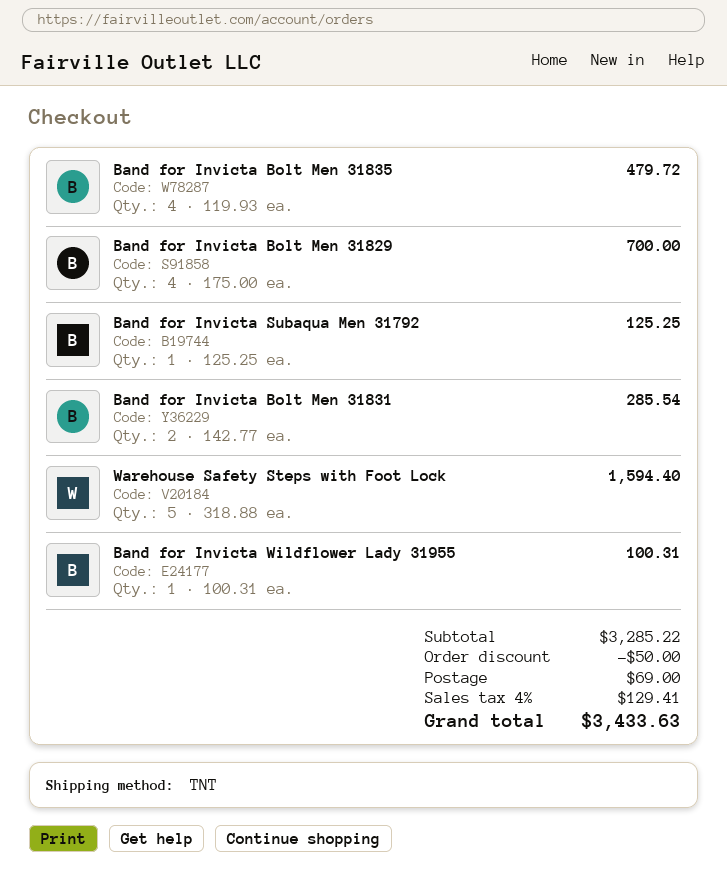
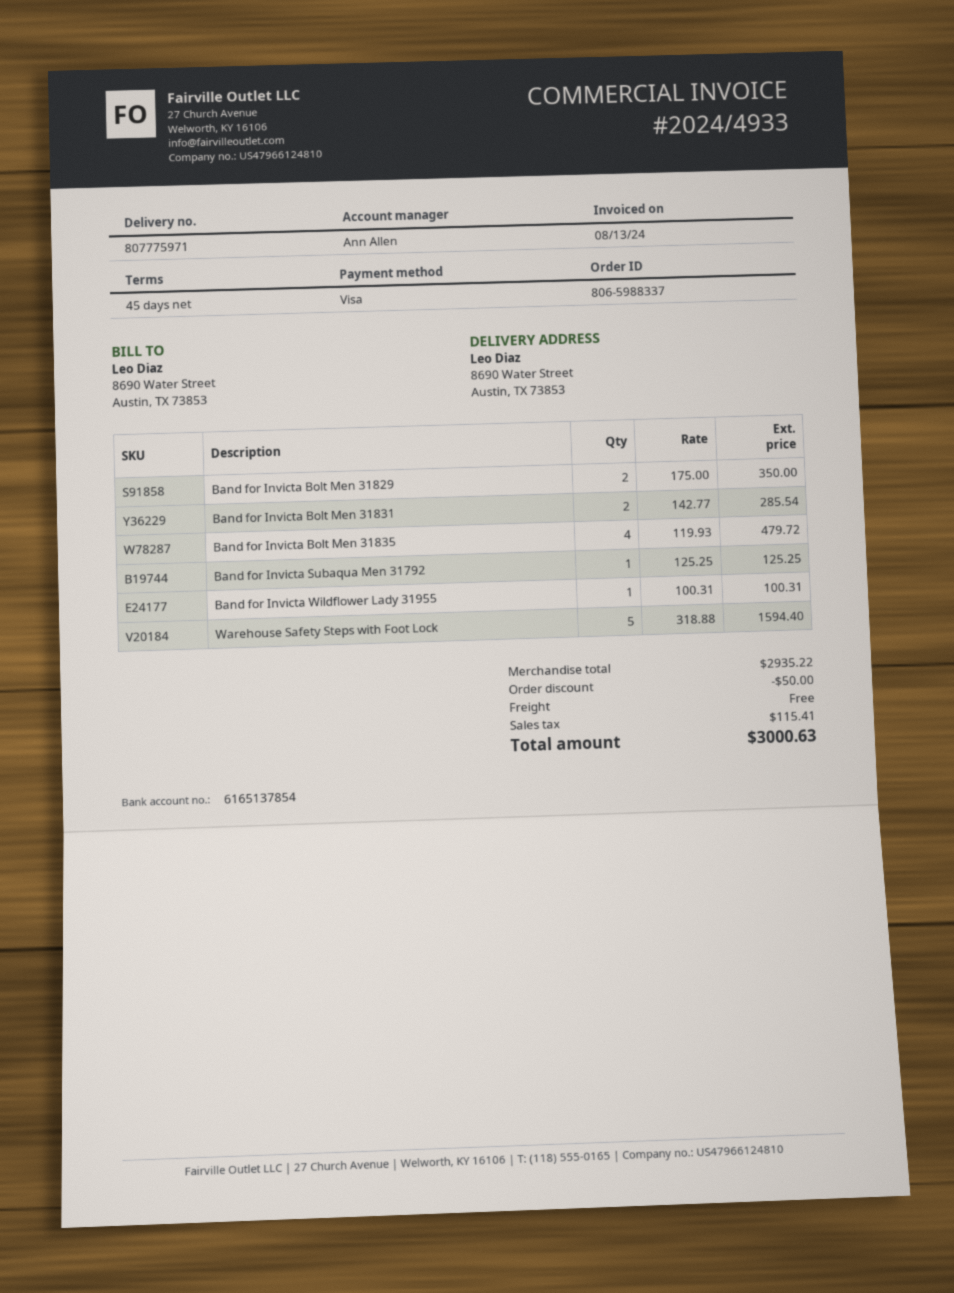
Band for Invicta Bolt Men 31829: 4 x 175.00 = 700.00 -> 2 x 175.00 = 350.00
subtotal: 3285.22 -> 2935.22
shipping: 69.00 -> 0.00
tax: 129.41 -> 115.41
total: 3433.63 -> 3000.63

